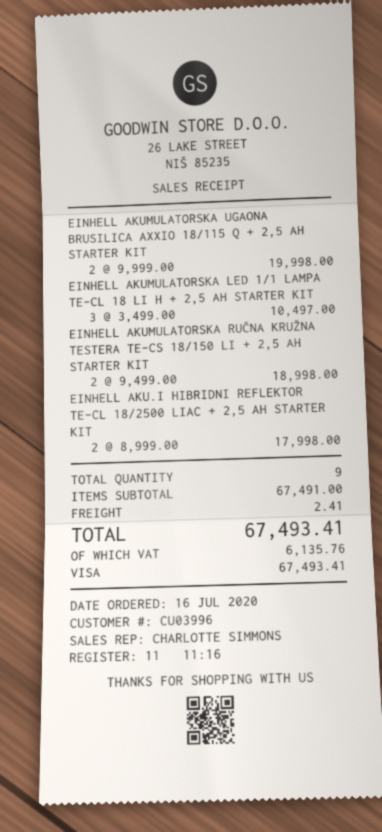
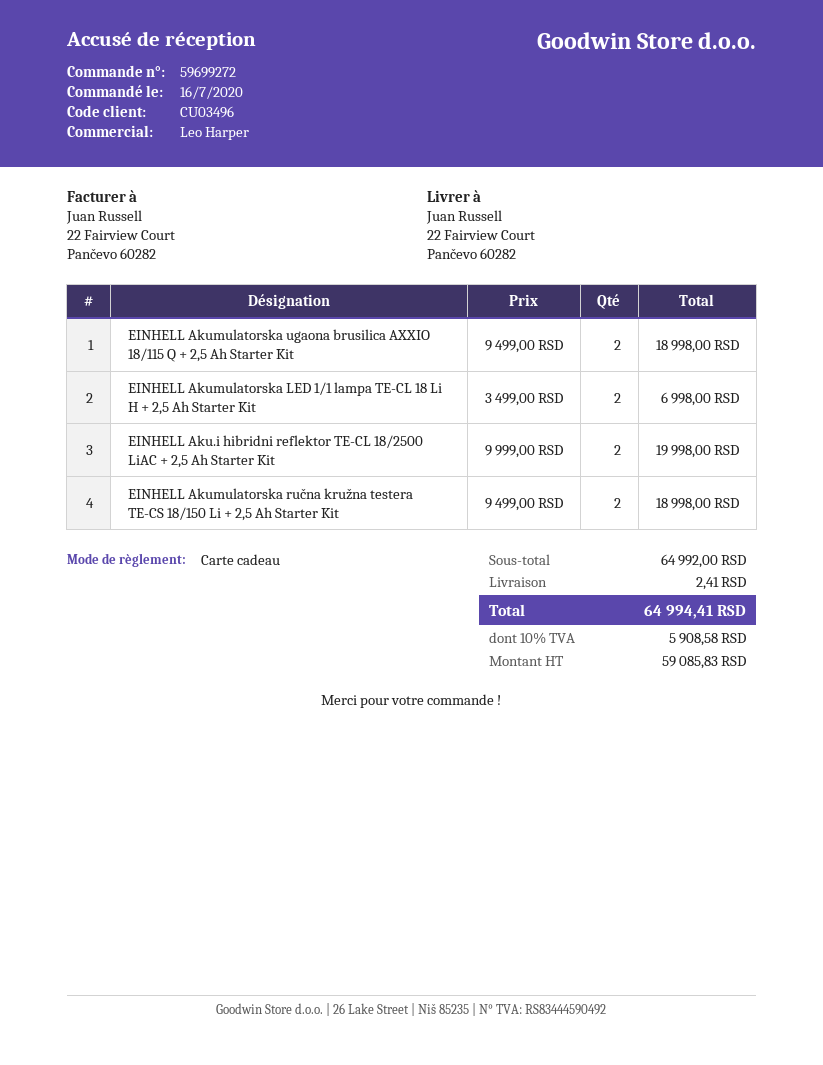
customer number: CU03996 -> CU03496
sales rep: CHARLOTTE SIMMONS -> Leo Harper
payment method: Visa -> gift card
EINHELL AKUMULATORSKA UGAONA BRUSILICA AXXIO 18/115 Q + 2,5 AH STARTER KIT: 2 x 9999.00 = 19998.00 -> 2 x 9499.00 = 18998.00
EINHELL AKUMULATORSKA LED 1/1 LAMPA TE-CL 18 LI H + 2,5 AH STARTER KIT: 3 x 3499.00 = 10497.00 -> 2 x 3499.00 = 6998.00
EINHELL AKU.I HIBRIDNI REFLEKTOR TE-CL 18/2500 LIAC + 2,5 AH STARTER KIT: 2 x 8999.00 = 17998.00 -> 2 x 9999.00 = 19998.00
subtotal: 67491.00 -> 64992.00
tax: 6135.76 -> 5908.58
total: 67493.41 -> 64994.41

